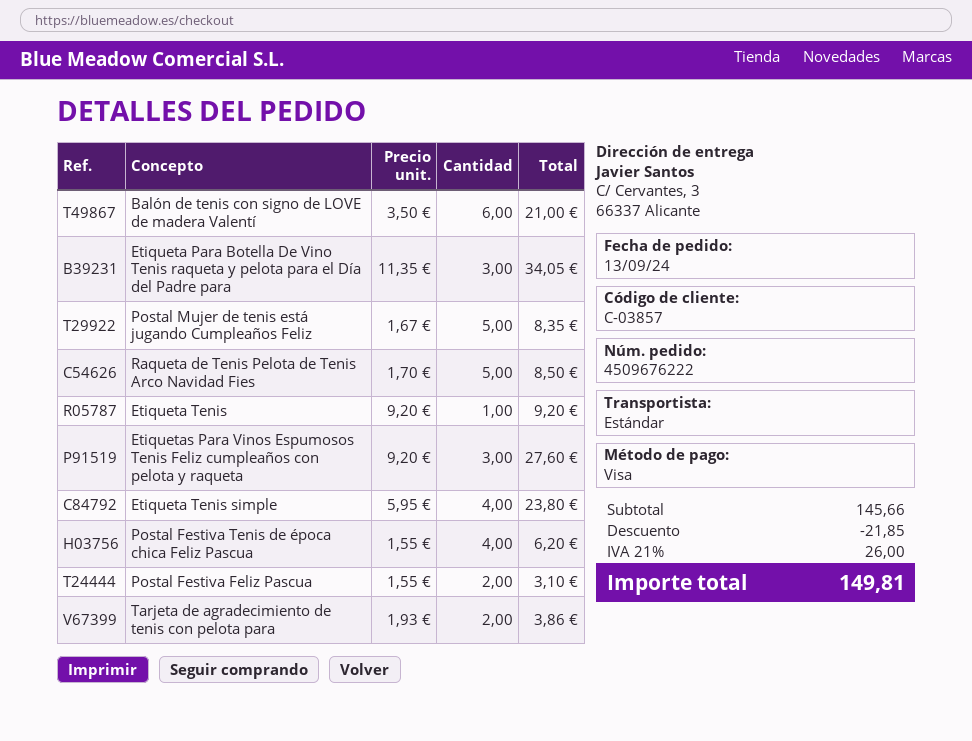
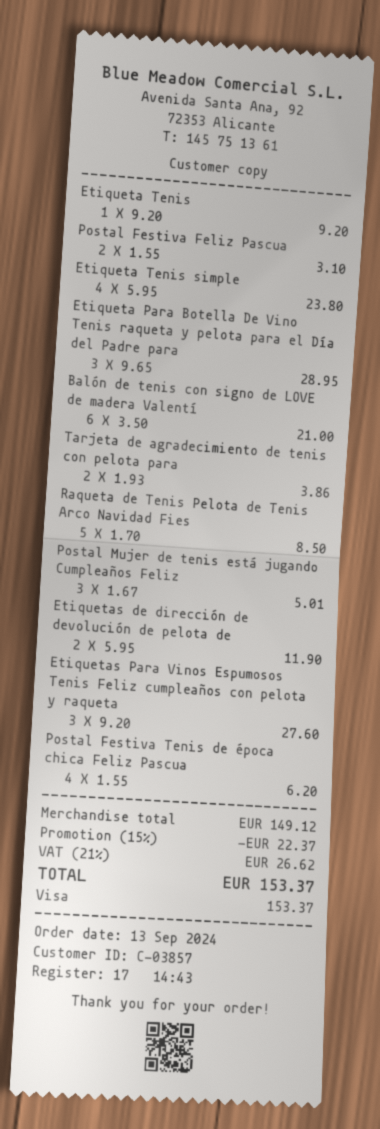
Etiqueta Para Botella De Vino Tenis raqueta y pelota para el Día del Padre para: 3 x 11.35 = 34.05 -> 3 x 9.65 = 28.95
Postal Mujer de tenis está jugando Cumpleaños Feliz: 5 x 1.67 = 8.35 -> 3 x 1.67 = 5.01
Etiquetas de dirección de devolución de pelota de: none -> 2 x 5.95 = 11.90
subtotal: 145.66 -> 149.12
discount: 21.85 -> 22.37
tax: 21% = 26.00 -> 21% = 26.62
total: 149.81 -> 153.37

